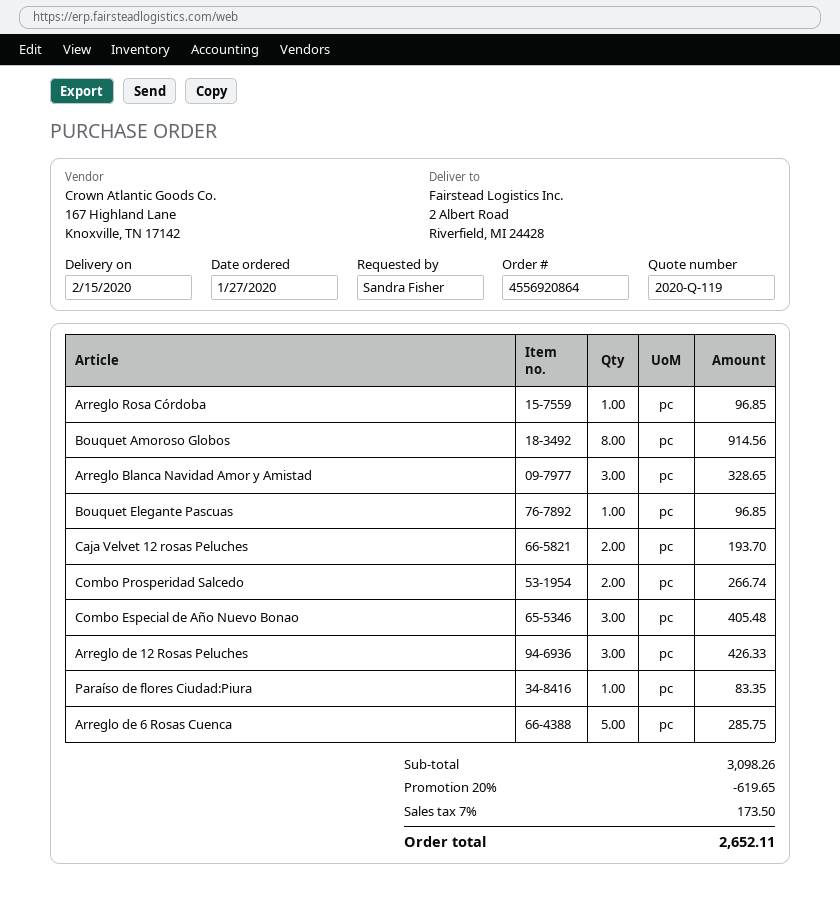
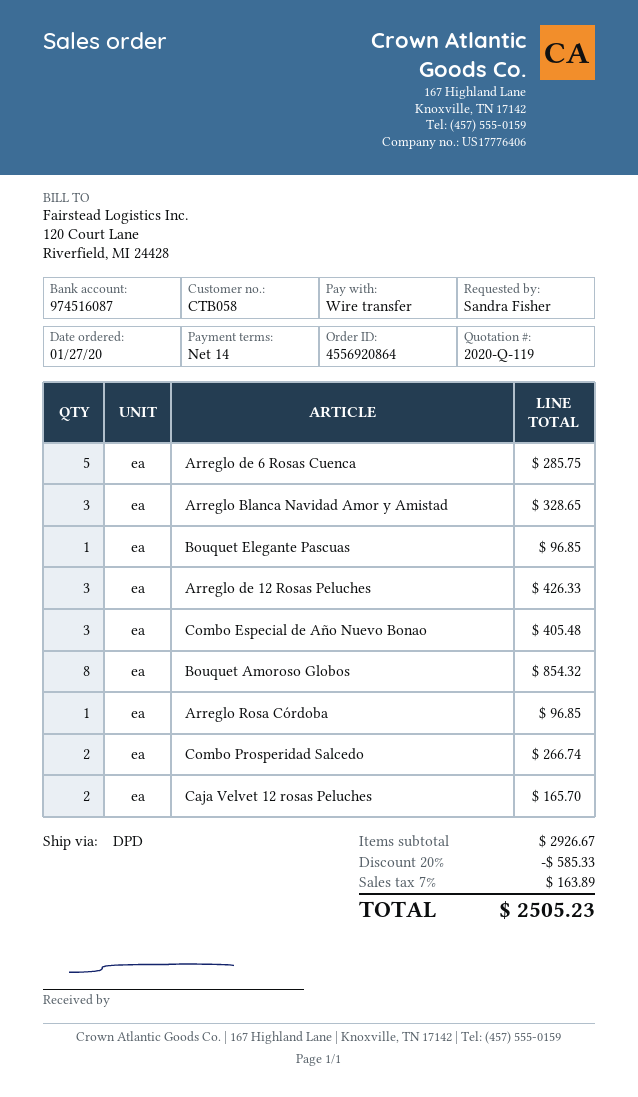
Bouquet Amoroso Globos: 8 for 914.56 -> 8 for 854.32
Caja Velvet 12 rosas Peluches: 2 for 193.70 -> 2 for 165.70
Paraíso de flores Ciudad:Piura: 1 for 83.35 -> none
subtotal: 3098.26 -> 2926.67
discount: 20% = 619.65 -> 20% = 585.33
tax: 7% = 173.50 -> 7% = 163.89
total: 2652.11 -> 2505.23

